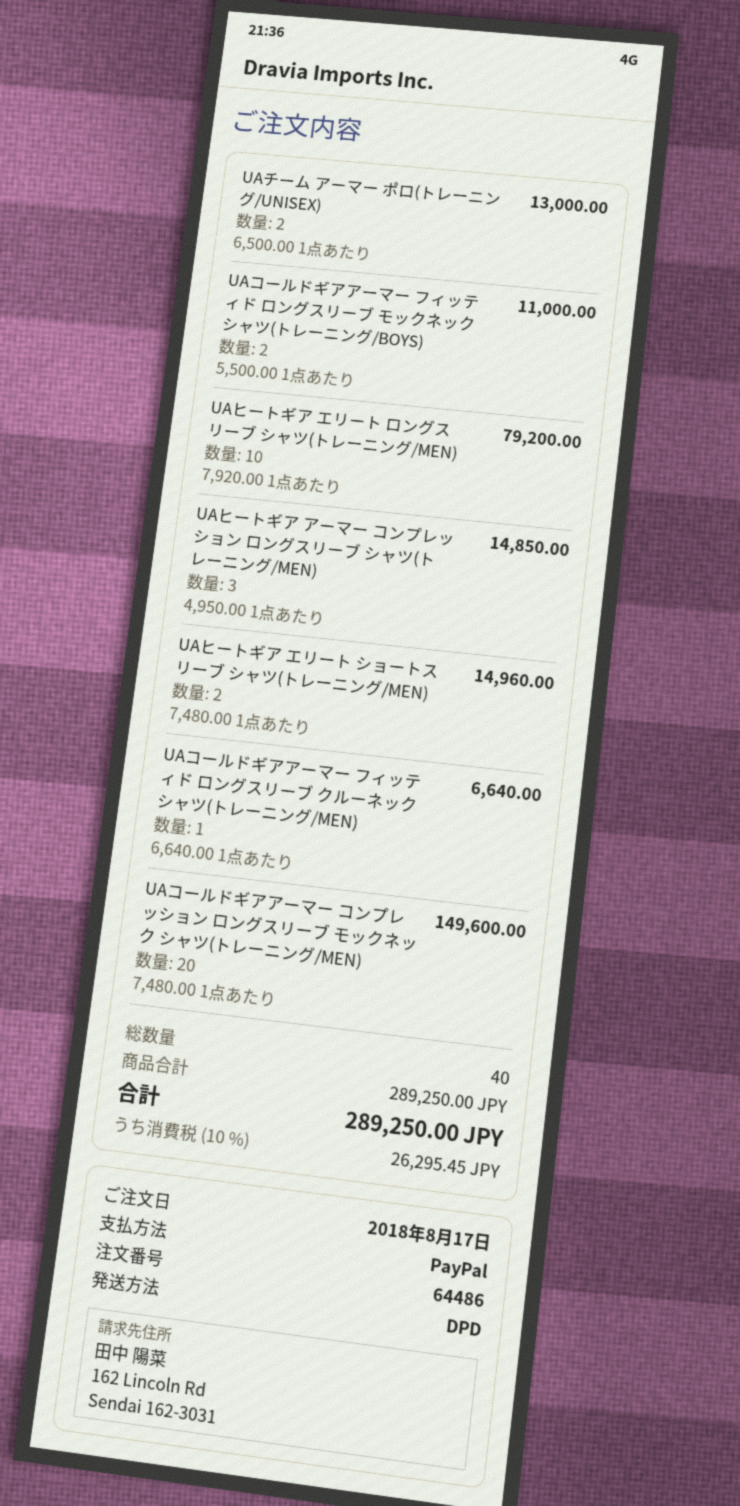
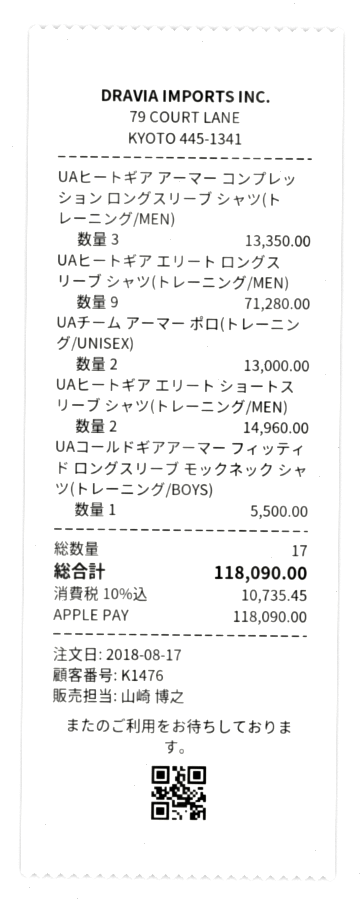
payment method: PayPal -> Apple Pay
UAコールドギアアーマー フィッティド ロングスリーブ モックネック シャツ(トレーニング/BOYS): 2 for 11000.00 -> 1 for 5500.00
UAヒートギア エリート ロングスリーブ シャツ(トレーニング/MEN): 10 for 79200.00 -> 9 for 71280.00
UAヒートギア アーマー コンプレッション ロングスリーブ シャツ(トレーニング/MEN): 3 for 14850.00 -> 3 for 13350.00
UAコールドギアアーマー フィッティド ロングスリーブ クルーネック シャツ(トレーニング/MEN): 1 for 6640.00 -> none
UAコールドギアアーマー コンプレッション ロングスリーブ モックネック シャツ(トレーニング/MEN): 20 for 149600.00 -> none
total quantity: 40 -> 17
tax: 10% = 26295.45 -> 10% = 10735.45
total: 289250.00 -> 118090.00

